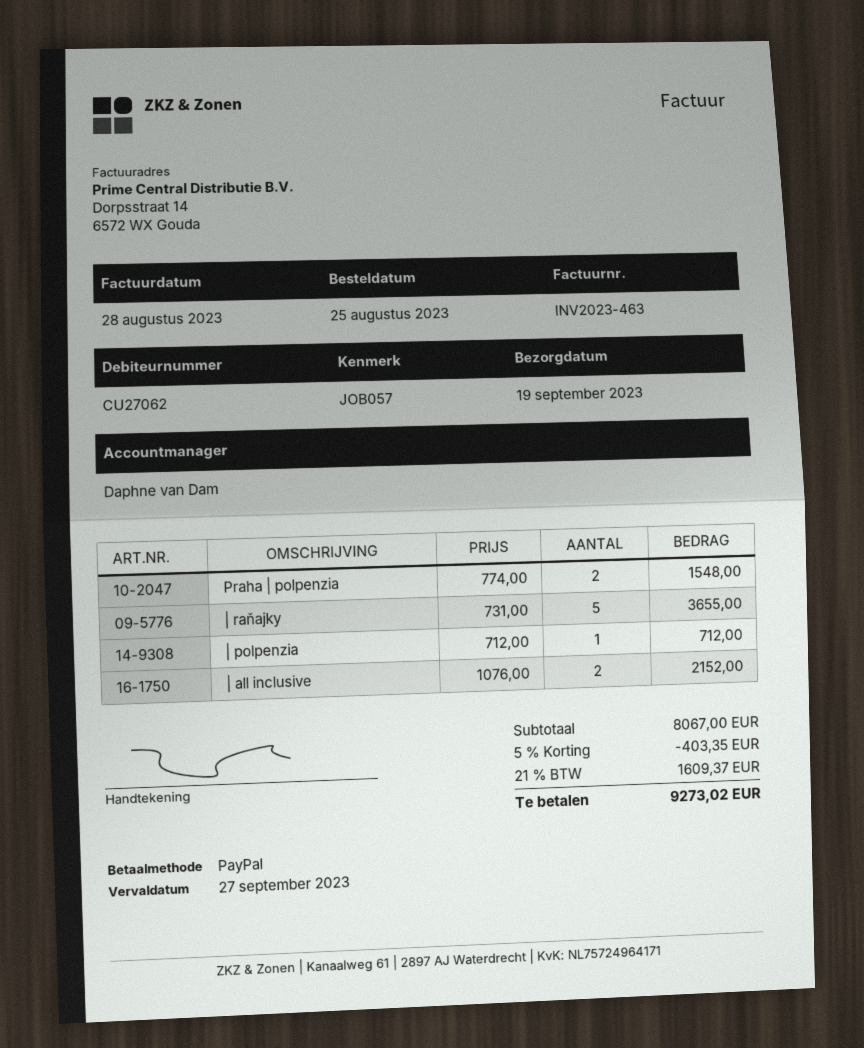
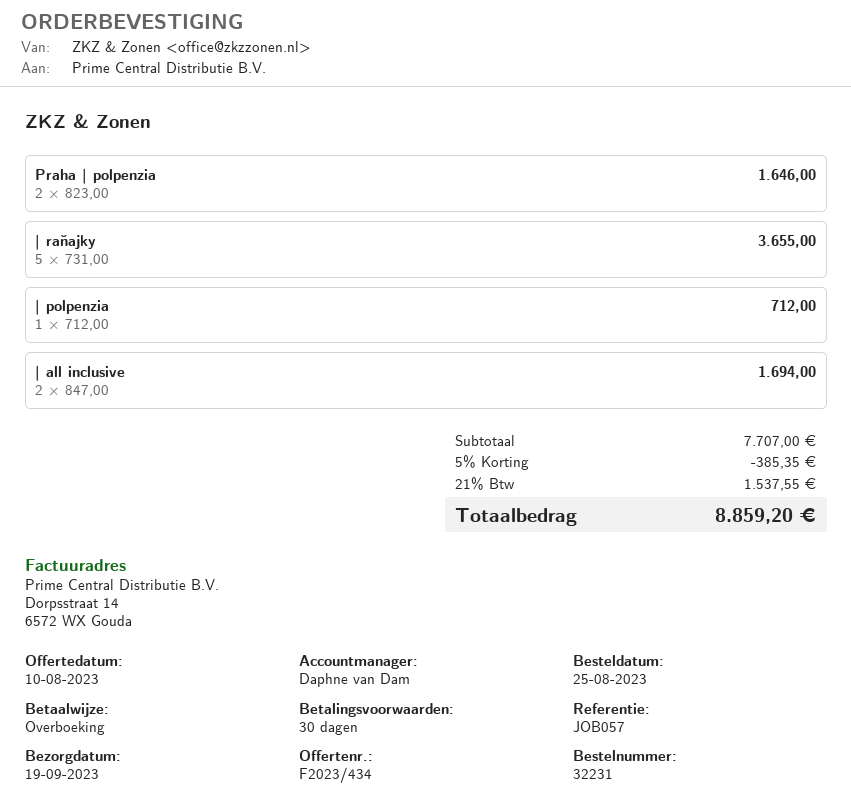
payment method: PayPal -> bank transfer
Praha | polpenzia: 2 x 774.00 = 1548.00 -> 2 x 823.00 = 1646.00
| all inclusive: 2 x 1076.00 = 2152.00 -> 2 x 847.00 = 1694.00
subtotal: 8067.00 -> 7707.00
discount: 5% = 403.35 -> 5% = 385.35
tax: 21% = 1609.37 -> 21% = 1537.55
total: 9273.02 -> 8859.20

